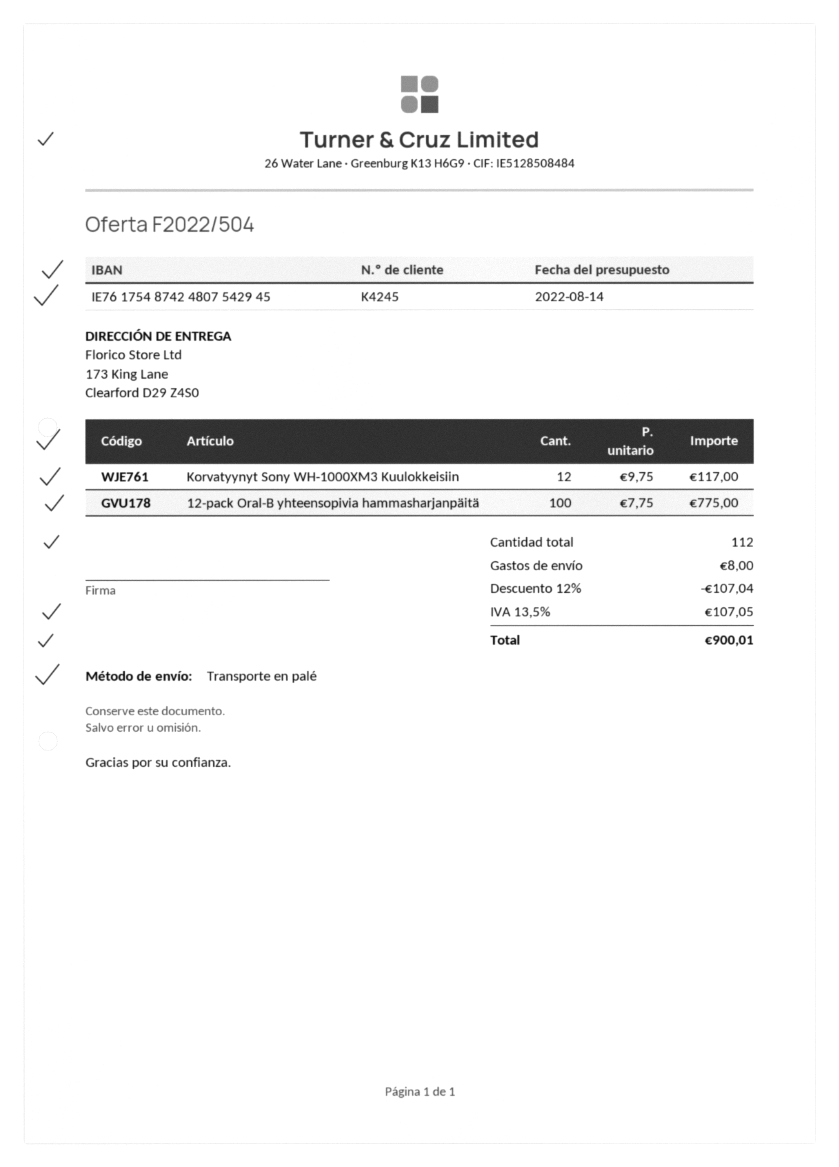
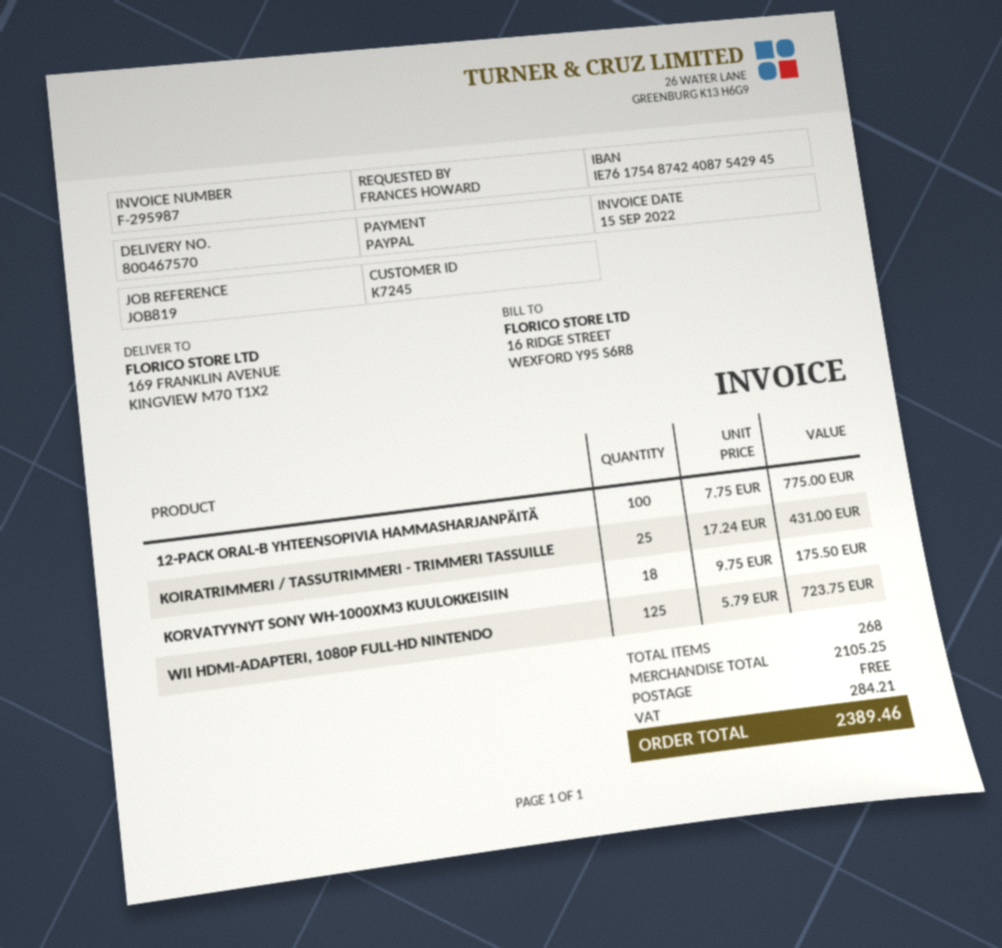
customer number: K4245 -> K7245
bank account: IE76175487424807542945 -> IE76175487424087542945
ship to: 173 King Lane, Clearford D29 Z4S0 -> 169 FRANKLIN AVENUE, KINGVIEW M70 T1X2
Korvatyynyt Sony WH-1000XM3 Kuulokkeisiin: 12 x 9.75 = 117.00 -> 18 x 9.75 = 175.50
KOIRATRIMMERI / TASSUTRIMMERI - TRIMMERI TASSUILLE: none -> 25 x 17.24 = 431.00
WII HDMI-ADAPTERI, 1080P FULL-HD NINTENDO: none -> 125 x 5.79 = 723.75
total quantity: 112 -> 268
discount: 12% = 107.04 -> none
shipping: 8.00 -> 0.00
tax: 107.05 -> 284.21
total: 900.01 -> 2389.46

